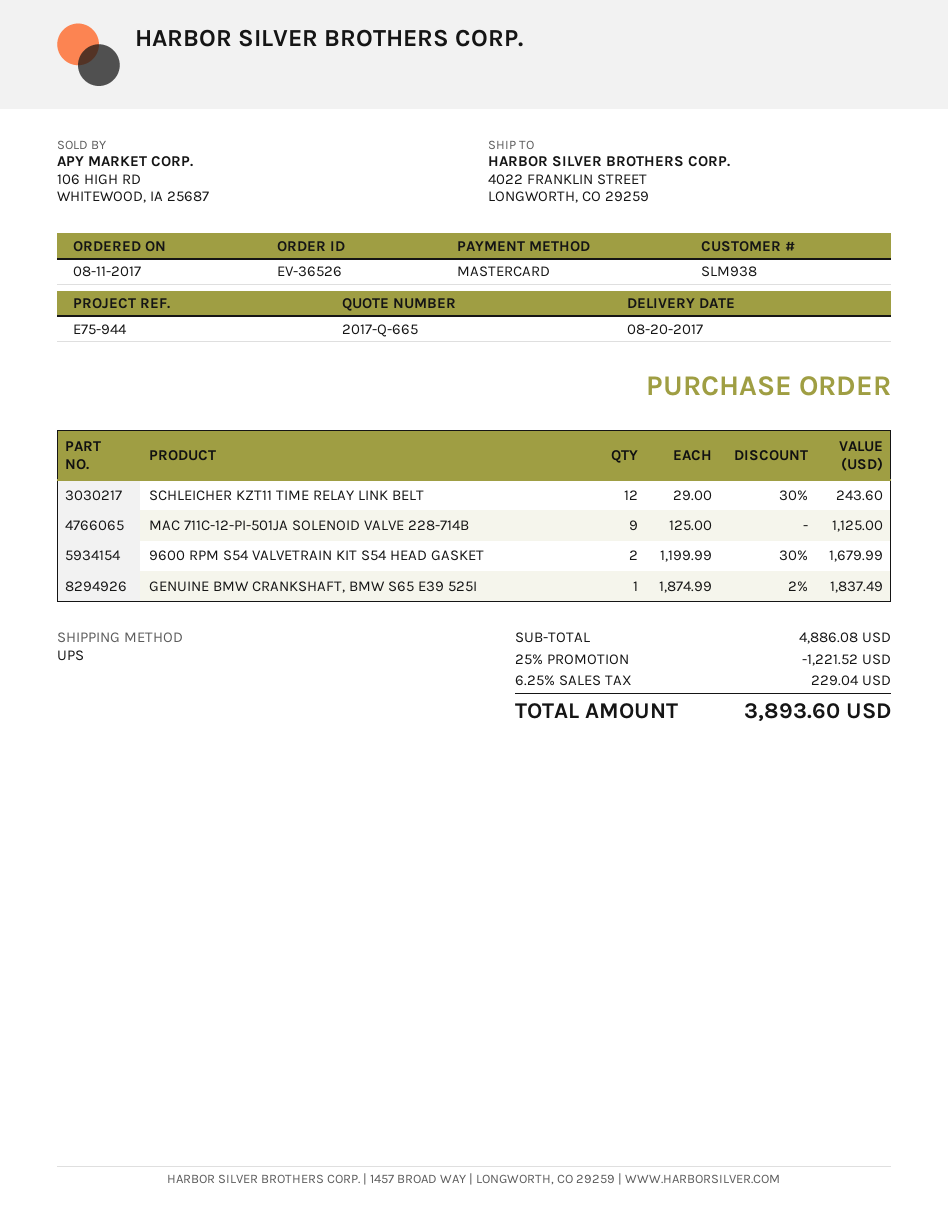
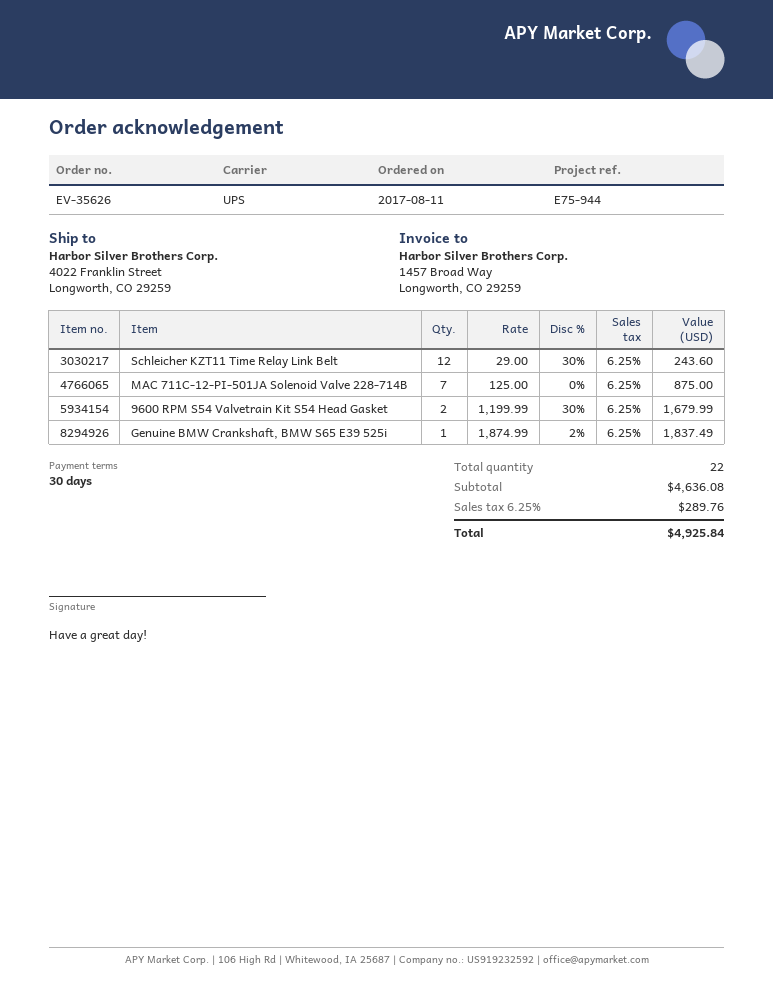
order number: EV-36526 -> EV-35626
MAC 711C-12-PI-501JA SOLENOID VALVE 228-714B: 9 x 125.00 = 1125.00 -> 7 x 125.00 = 875.00
subtotal: 4886.08 -> 4636.08
discount: 25% = 1221.52 -> none
tax: 6.25% = 229.04 -> 6.25% = 289.76
total: 3893.60 -> 4925.84

